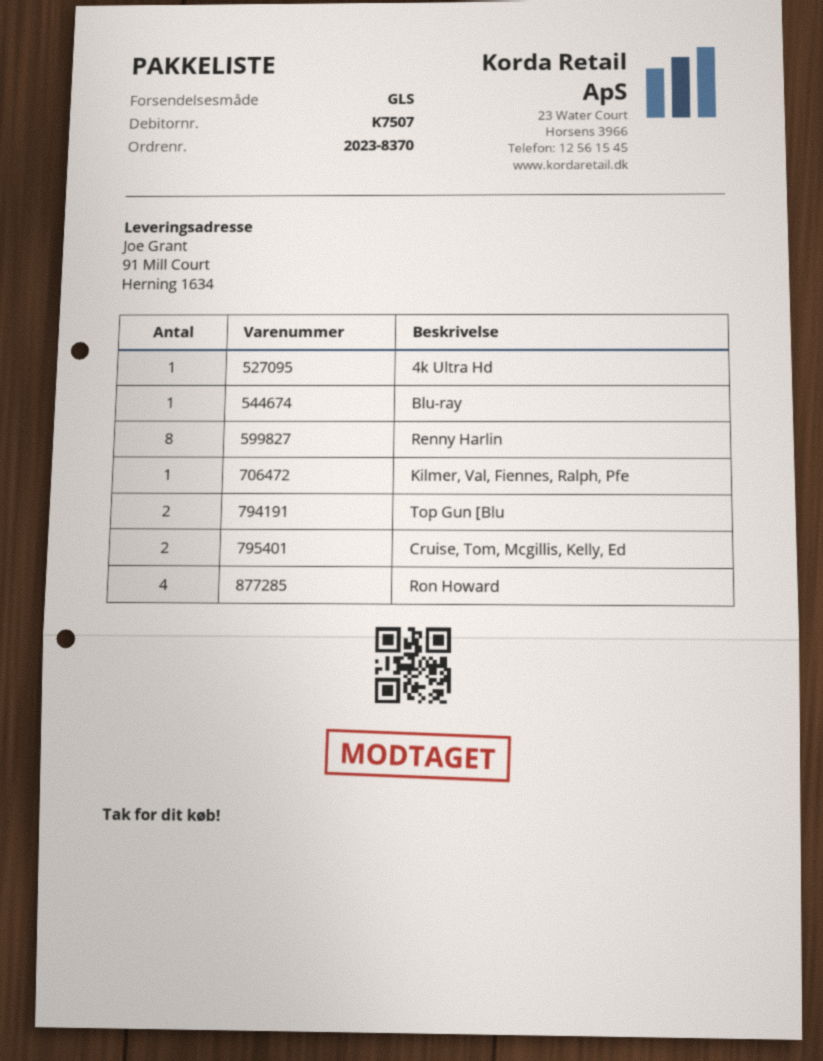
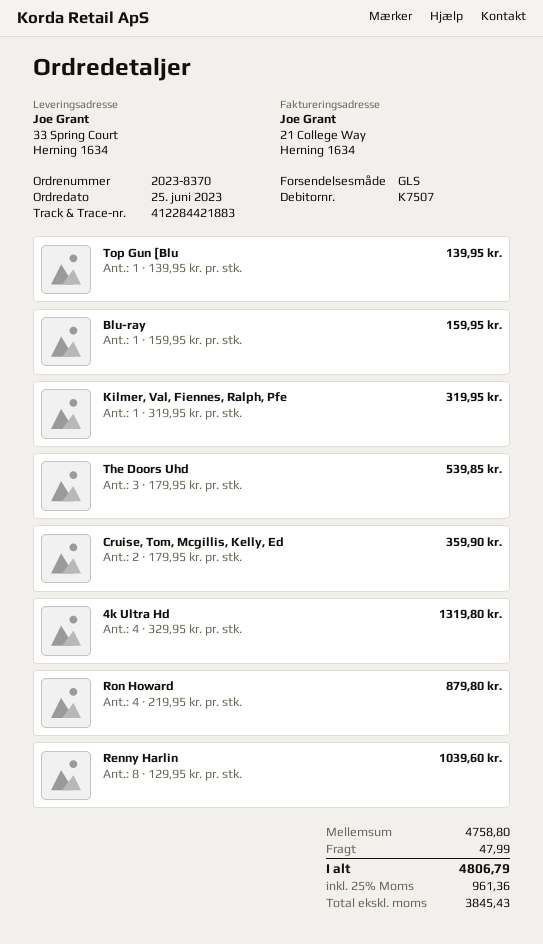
ship to: 91 Mill Court, Herning 1634 -> 33 Spring Court, Herning 1634
4k Ultra Hd: 1 -> 4
Top Gun [Blu: 2 -> 1
The Doors Uhd: none -> 3

